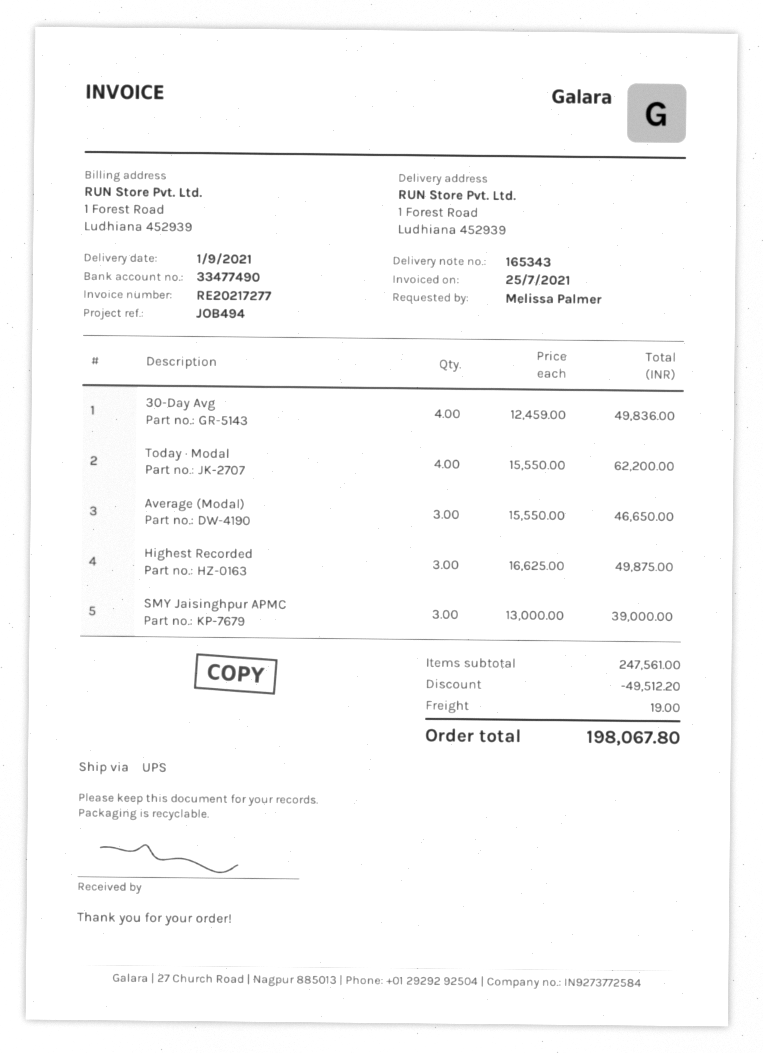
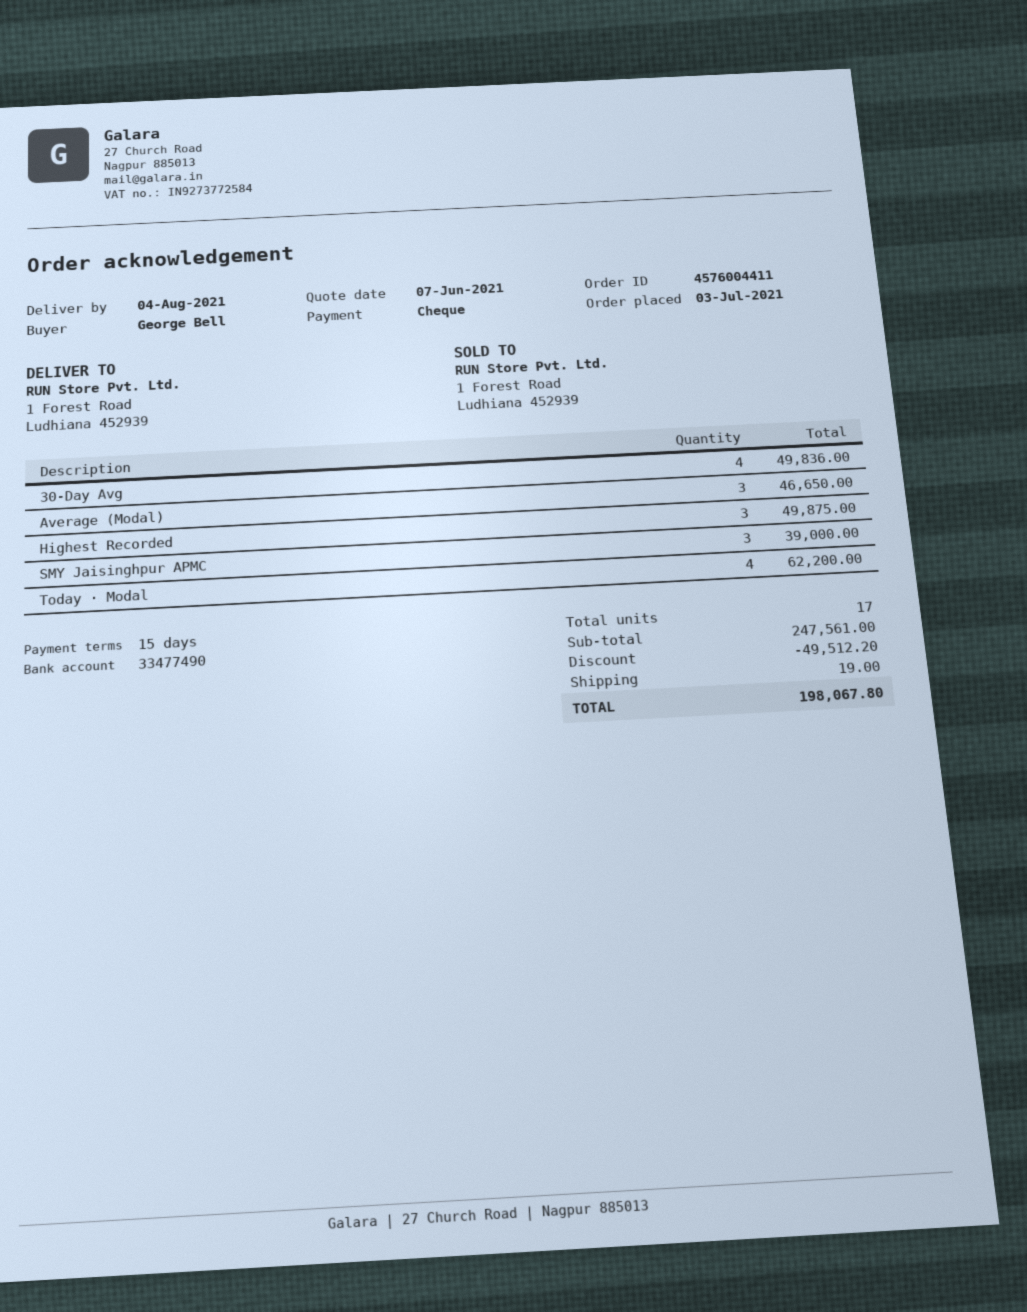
delivery date: 2021-09-01 -> 2021-08-04
ordered by: Melissa Palmer -> George Bell

